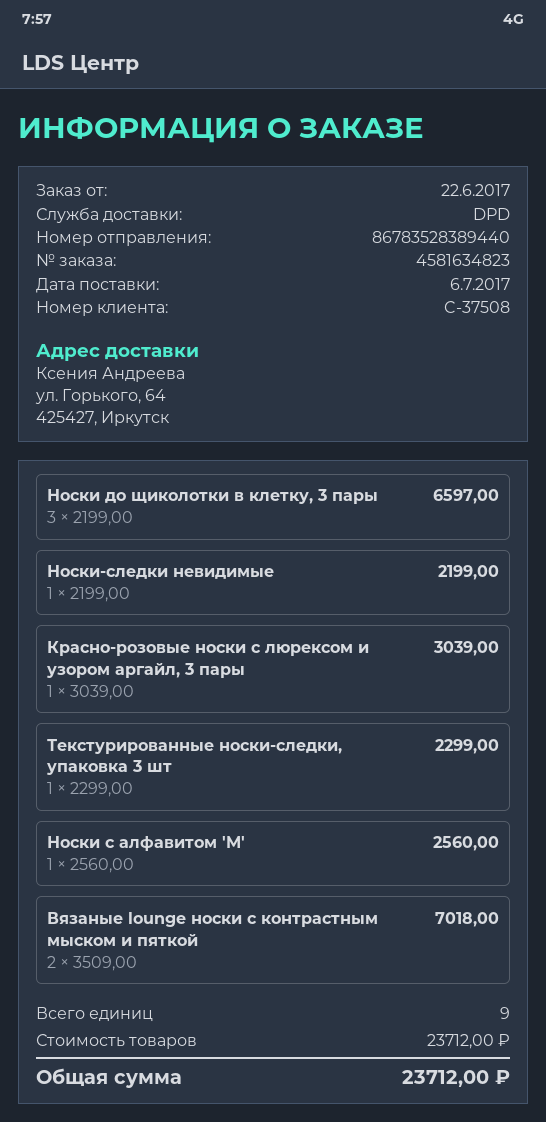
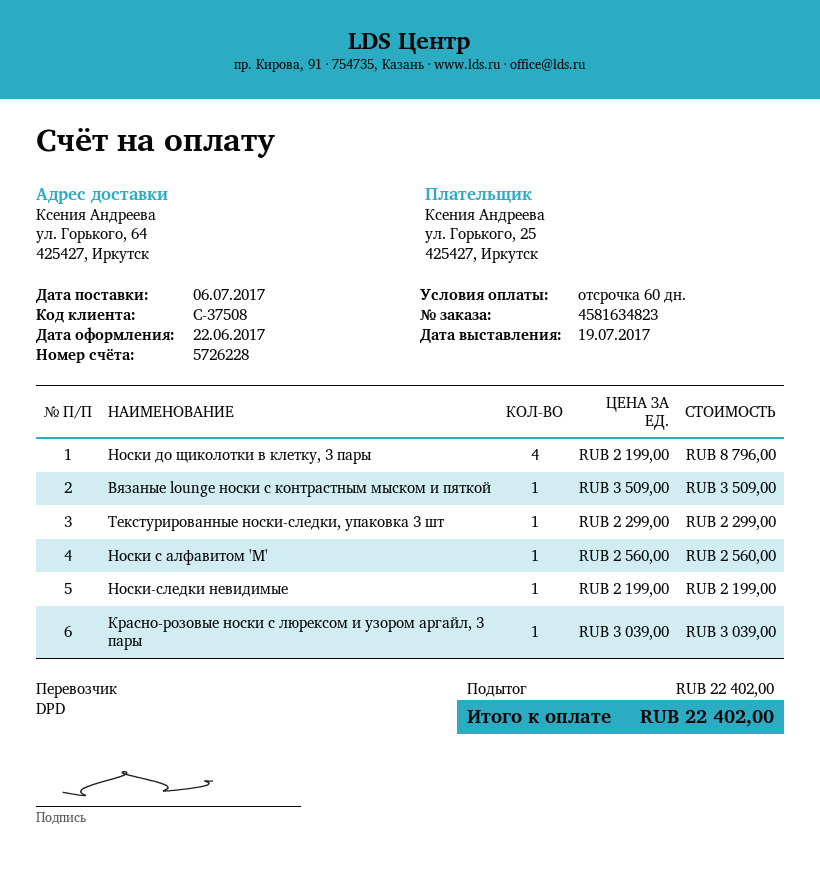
Носки до щиколотки в клетку, 3 пары: 3 x 2199.00 = 6597.00 -> 4 x 2199.00 = 8796.00
Вязаные lounge носки с контрастным мыском и пяткой: 2 x 3509.00 = 7018.00 -> 1 x 3509.00 = 3509.00
subtotal: 23712.00 -> 22402.00
total: 23712.00 -> 22402.00

